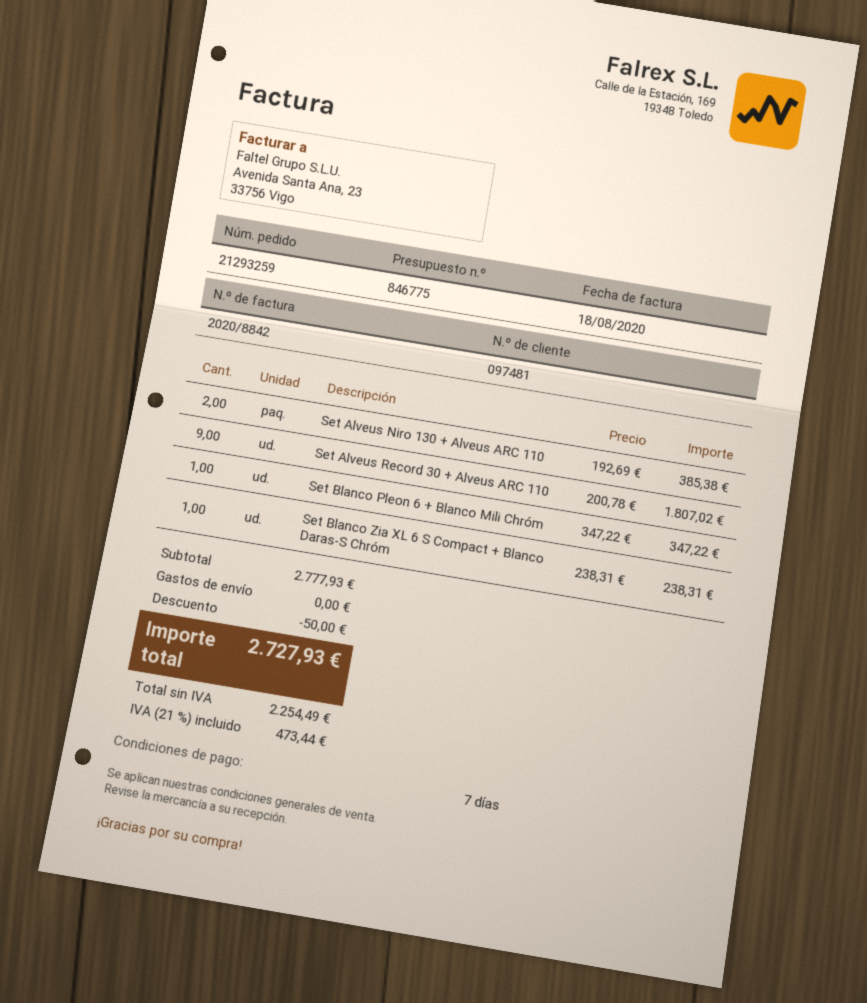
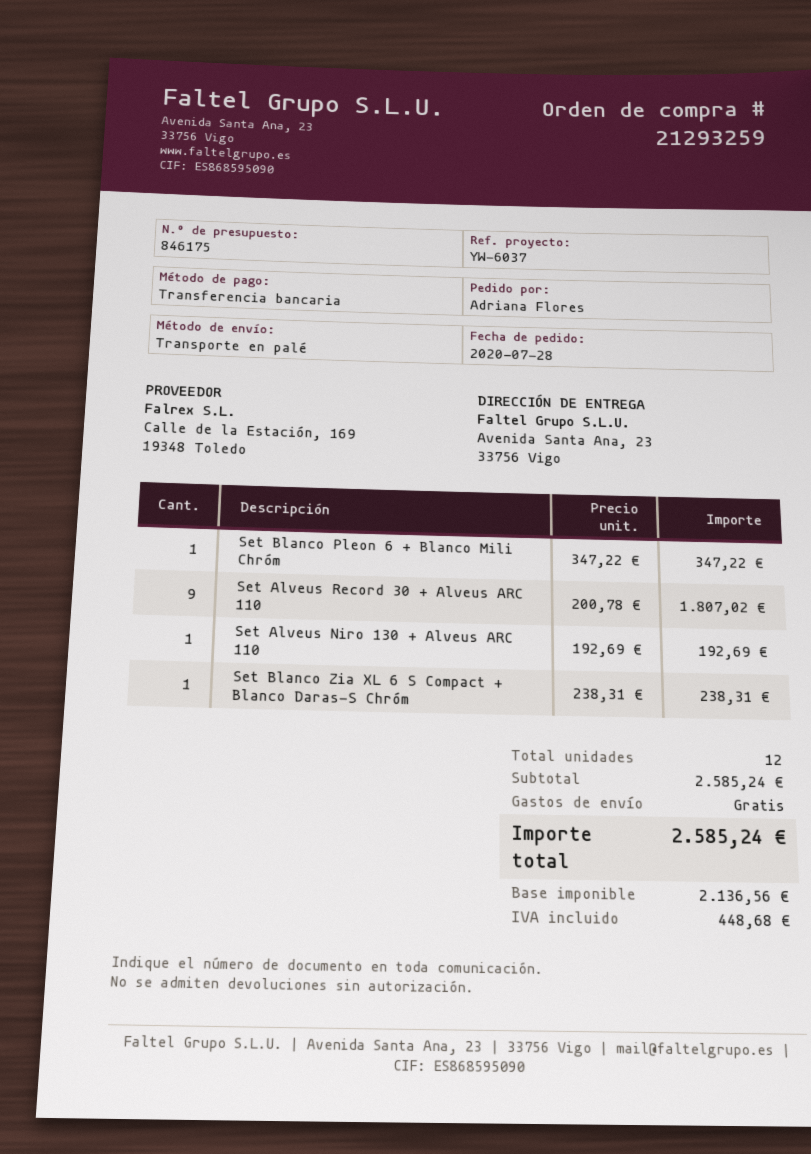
quote number: 846775 -> 846175
Set Alveus Niro 130 + Alveus ARC 110: 2 x 192.69 = 385.38 -> 1 x 192.69 = 192.69
subtotal: 2777.93 -> 2585.24
discount: 50.00 -> none
net: 2254.49 -> 2136.56
tax: 473.44 -> 448.68
total: 2727.93 -> 2585.24

